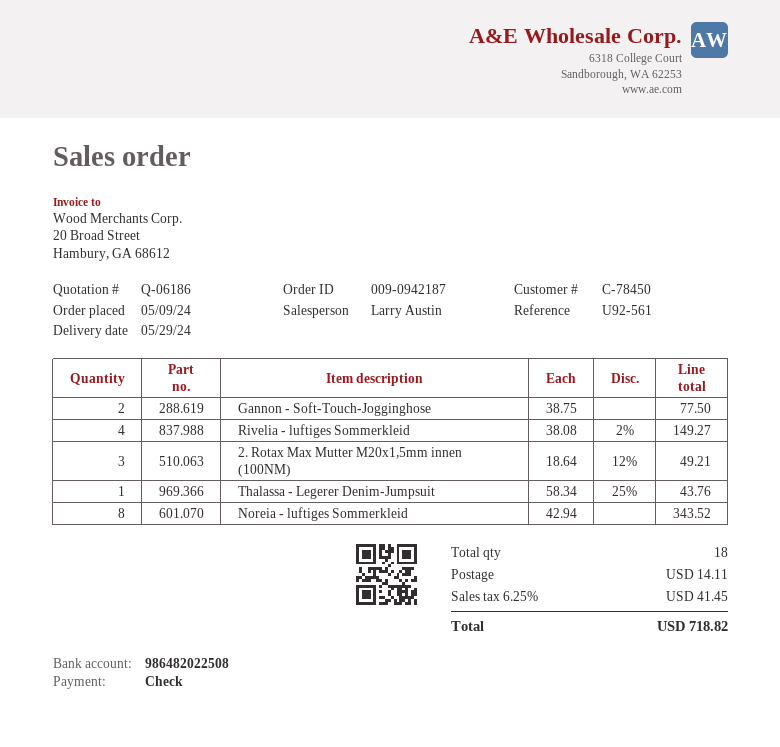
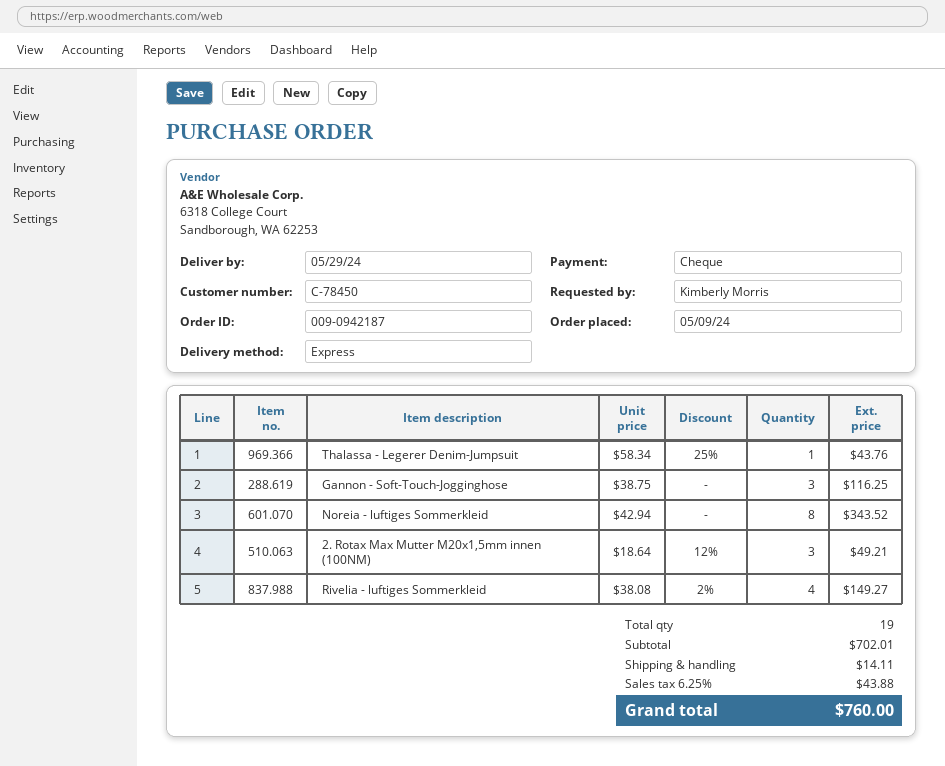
Gannon - Soft-Touch-Jogginghose: 2 x 38.75 = 77.50 -> 3 x 38.75 = 116.25
total quantity: 18 -> 19
tax: 6.25% = 41.45 -> 6.25% = 43.88
total: 718.82 -> 760.00

